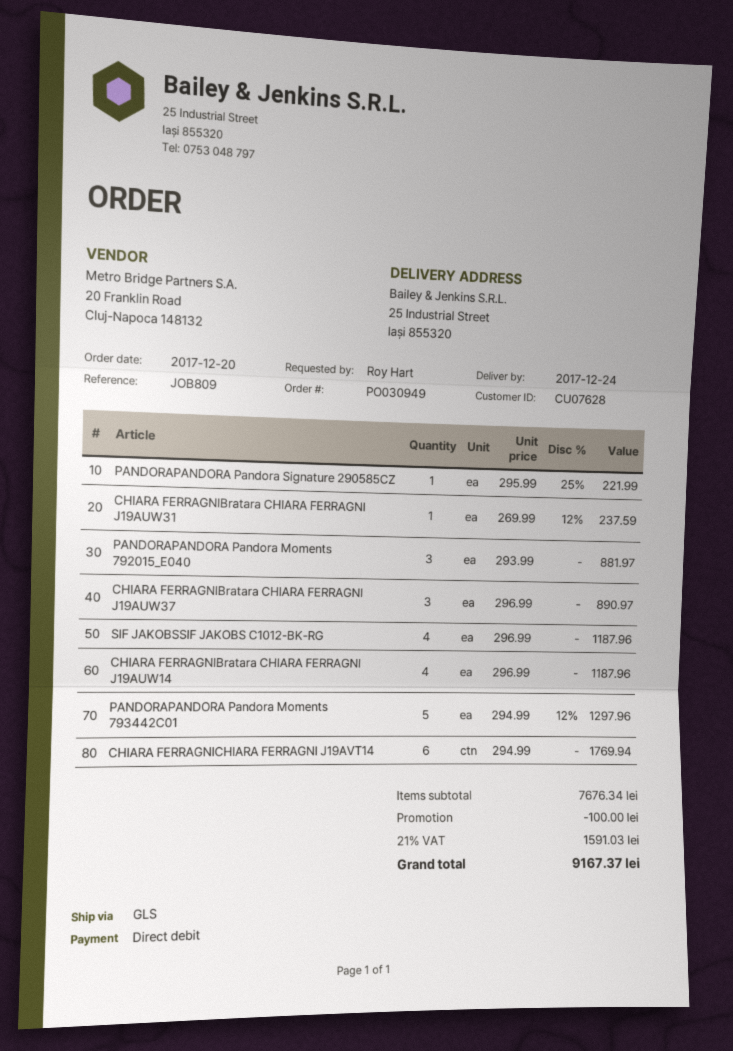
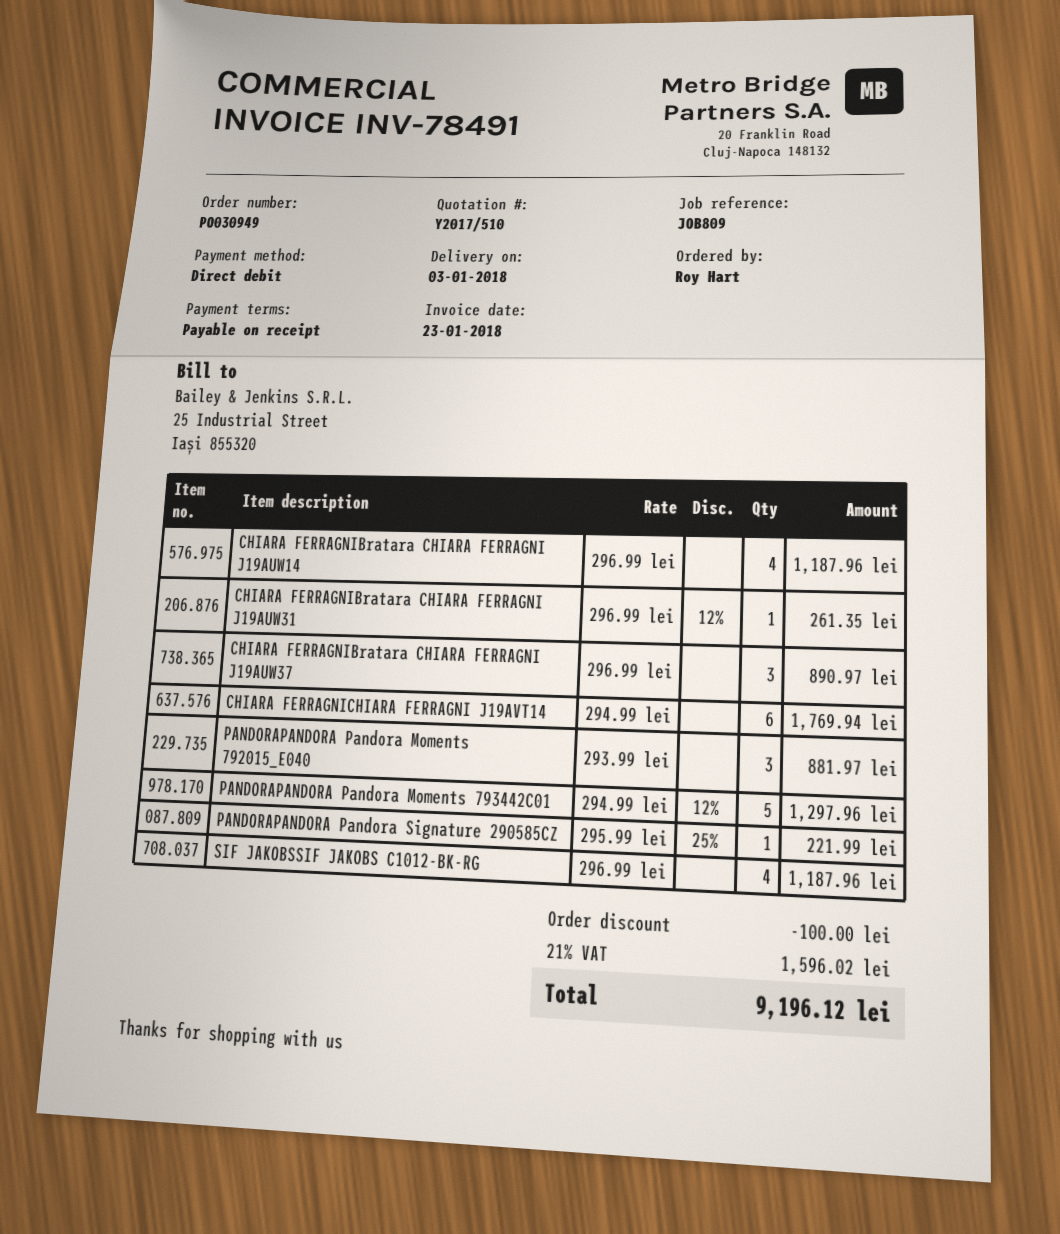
delivery date: 2017-12-24 -> 2018-01-03
CHIARA FERRAGNIBratara CHIARA FERRAGNI J19AUW31: 1 x 269.99 - 12% = 237.59 -> 1 x 296.99 - 12% = 261.35
tax: 21% = 1591.03 -> 21% = 1596.02
total: 9167.37 -> 9196.12

